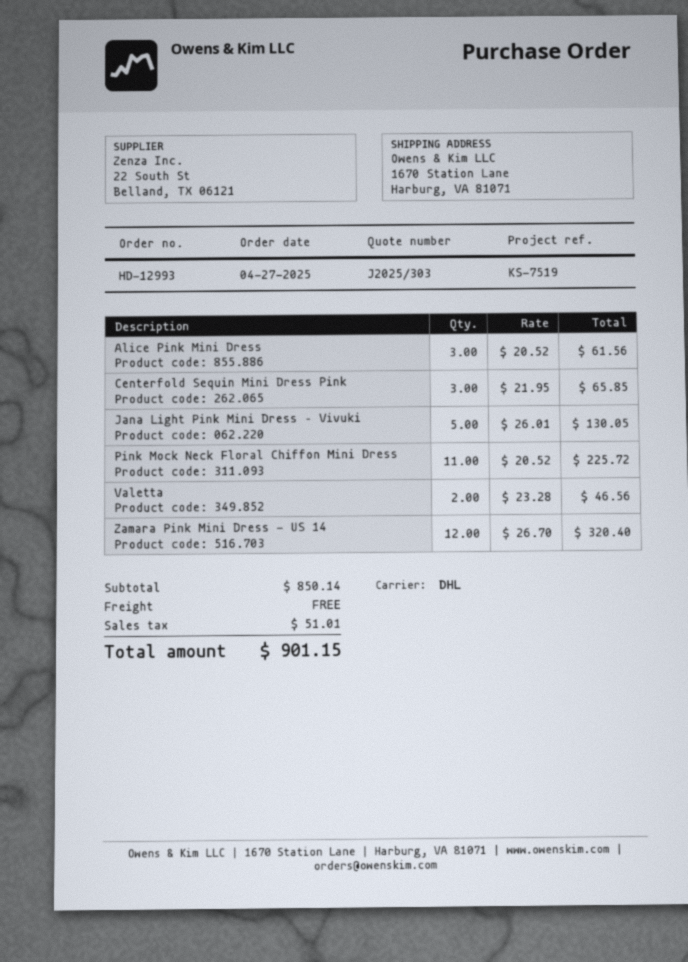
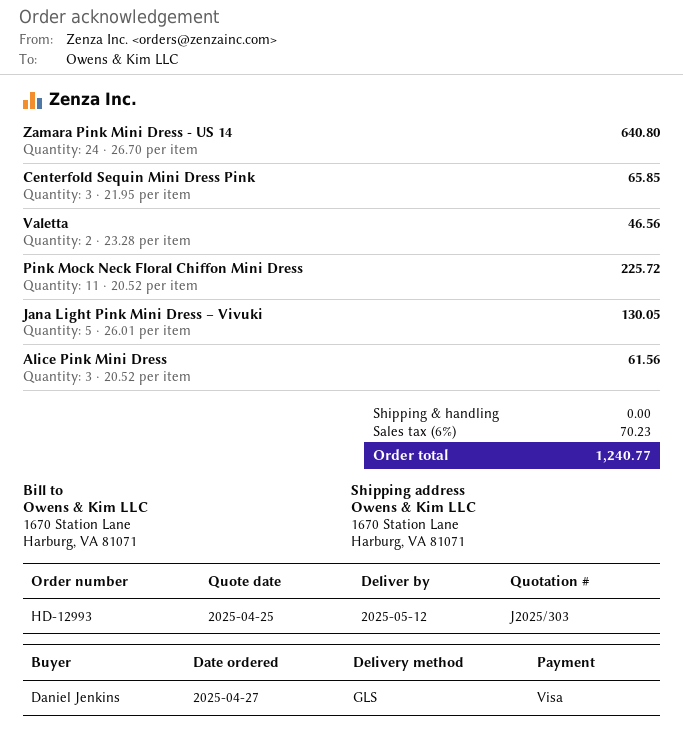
shipping method: DHL -> GLS
Zamara Pink Mini Dress - US 14: 12 x 26.70 = 320.40 -> 24 x 26.70 = 640.80
tax: 51.01 -> 70.23
total: 901.15 -> 1240.77

